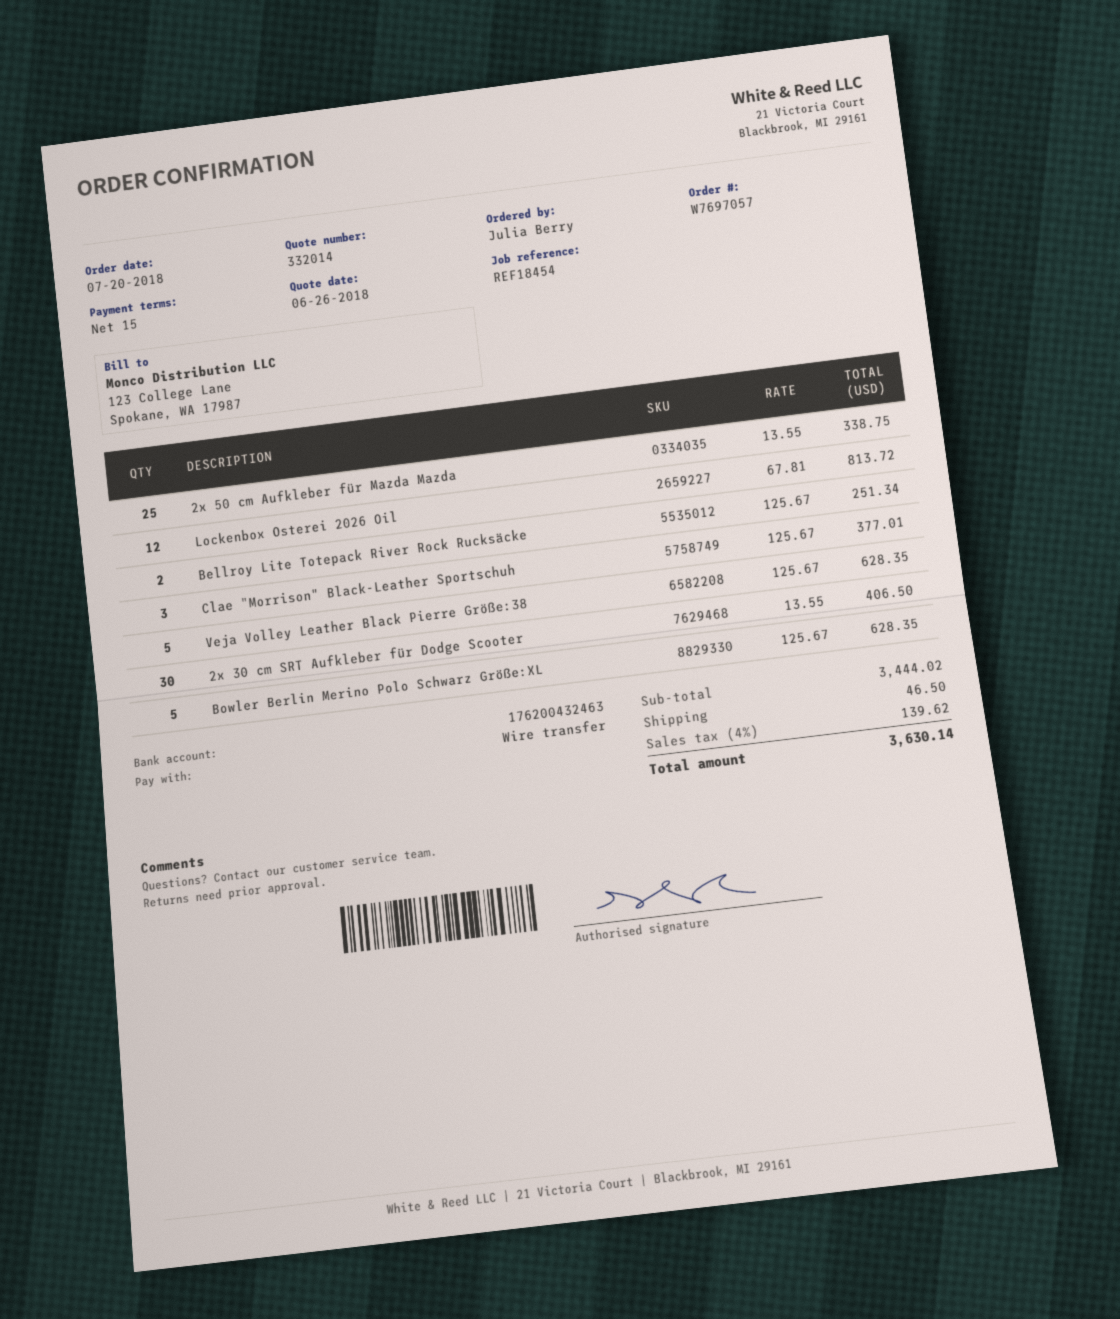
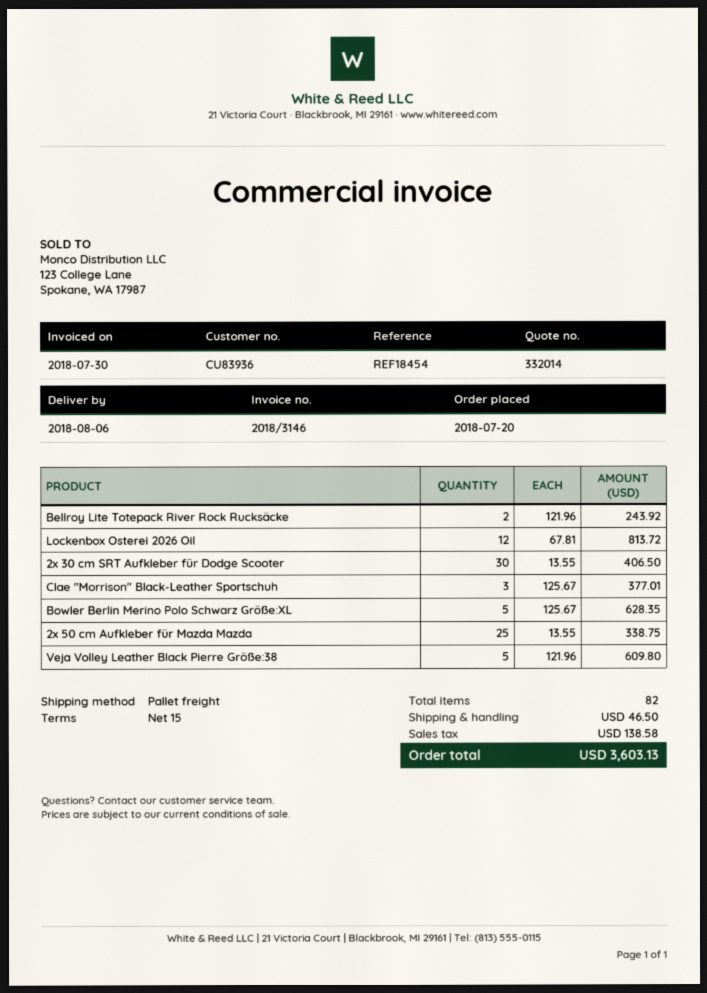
Bellroy Lite Totepack River Rock Rucksäcke: 2 x 125.67 = 251.34 -> 2 x 121.96 = 243.92
Veja Volley Leather Black Pierre Größe:38: 5 x 125.67 = 628.35 -> 5 x 121.96 = 609.80
tax: 139.62 -> 138.58
total: 3630.14 -> 3603.13

